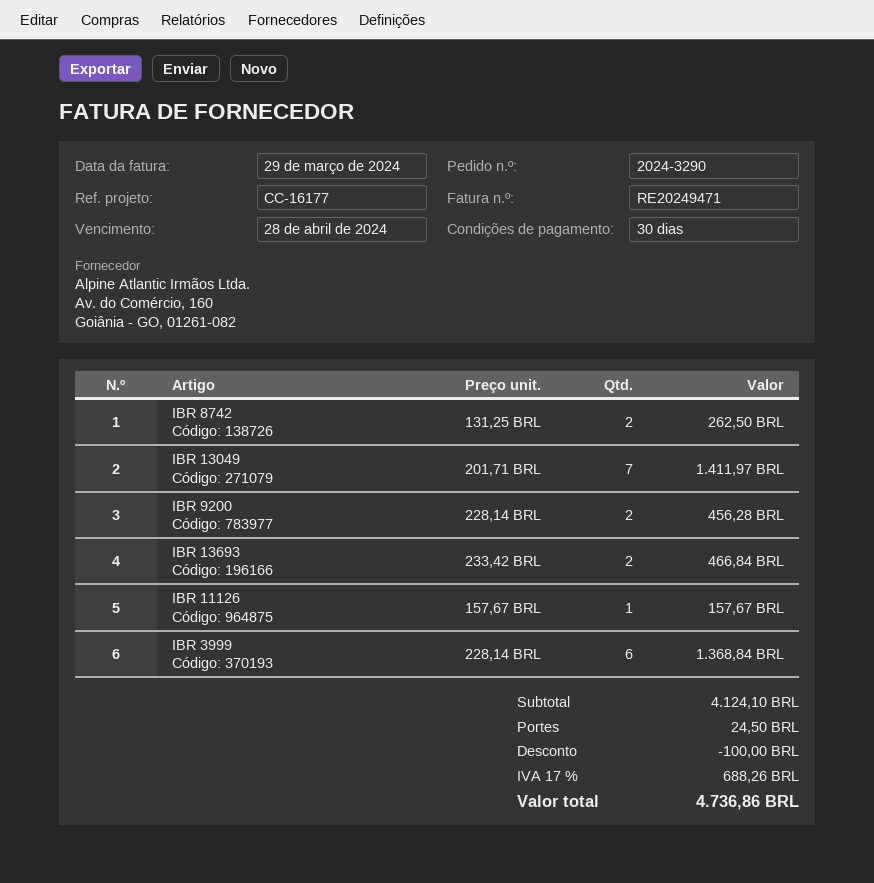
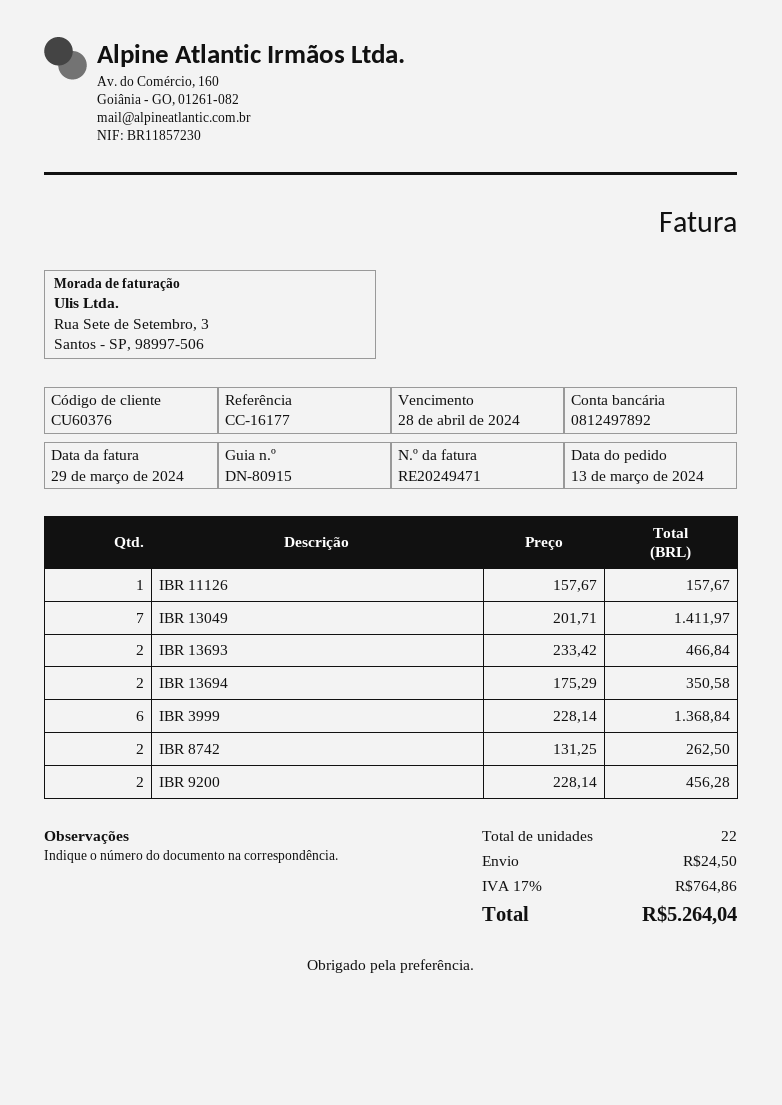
IBR 13694: none -> 2 x 175.29 = 350.58
discount: 100.00 -> none
tax: 17% = 688.26 -> 17% = 764.86
total: 4736.86 -> 5264.04

